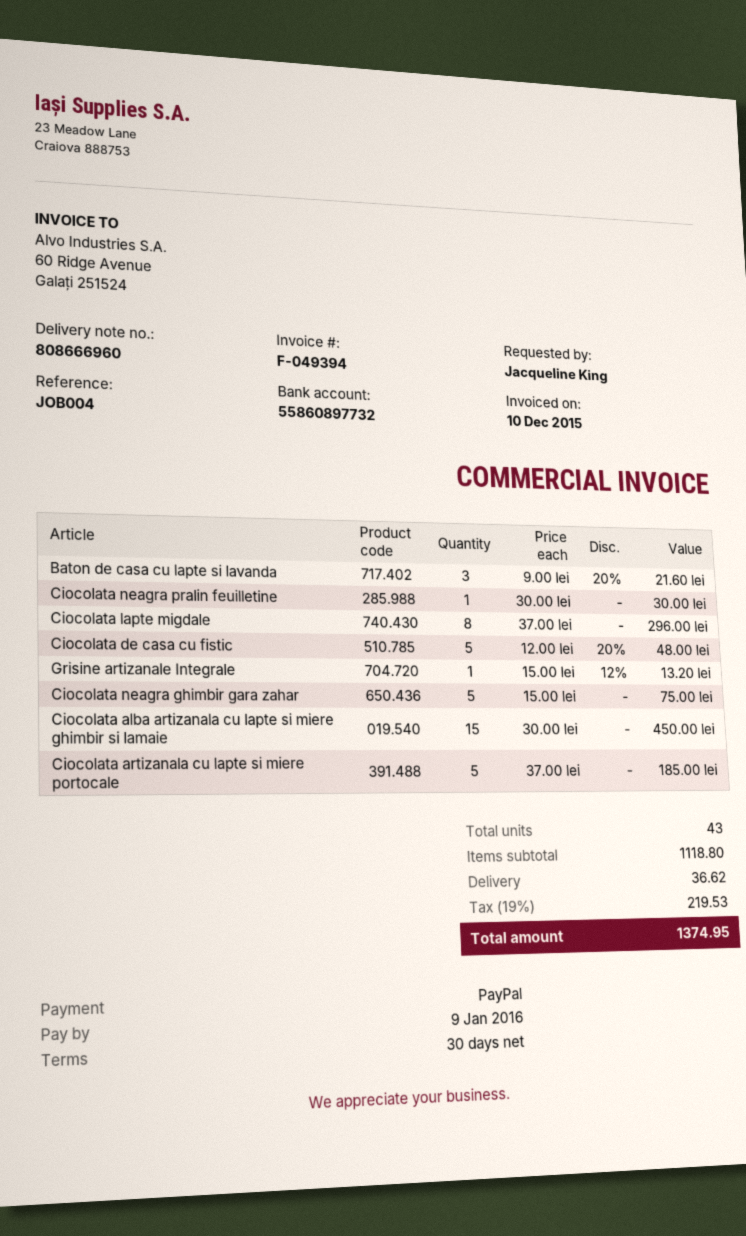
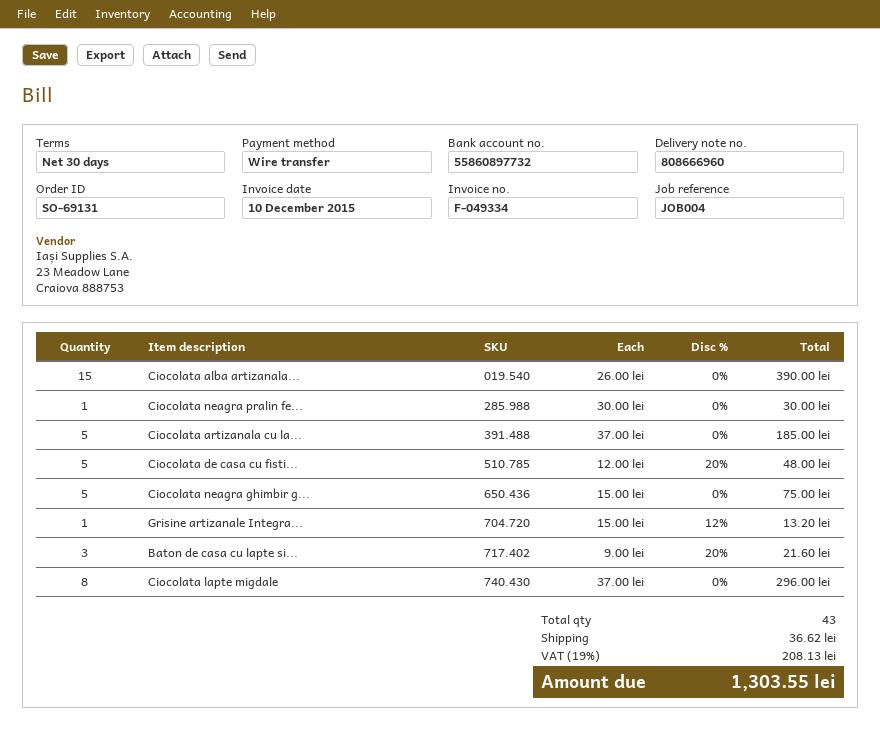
invoice number: F-049394 -> F-049334
payment method: PayPal -> bank transfer
Ciocolata alba artizanala cu lapte si miere ghimbir si lamaie: 15 x 30.00 = 450.00 -> 15 x 26.00 = 390.00
tax: 19% = 219.53 -> 19% = 208.13
total: 1374.95 -> 1303.55

